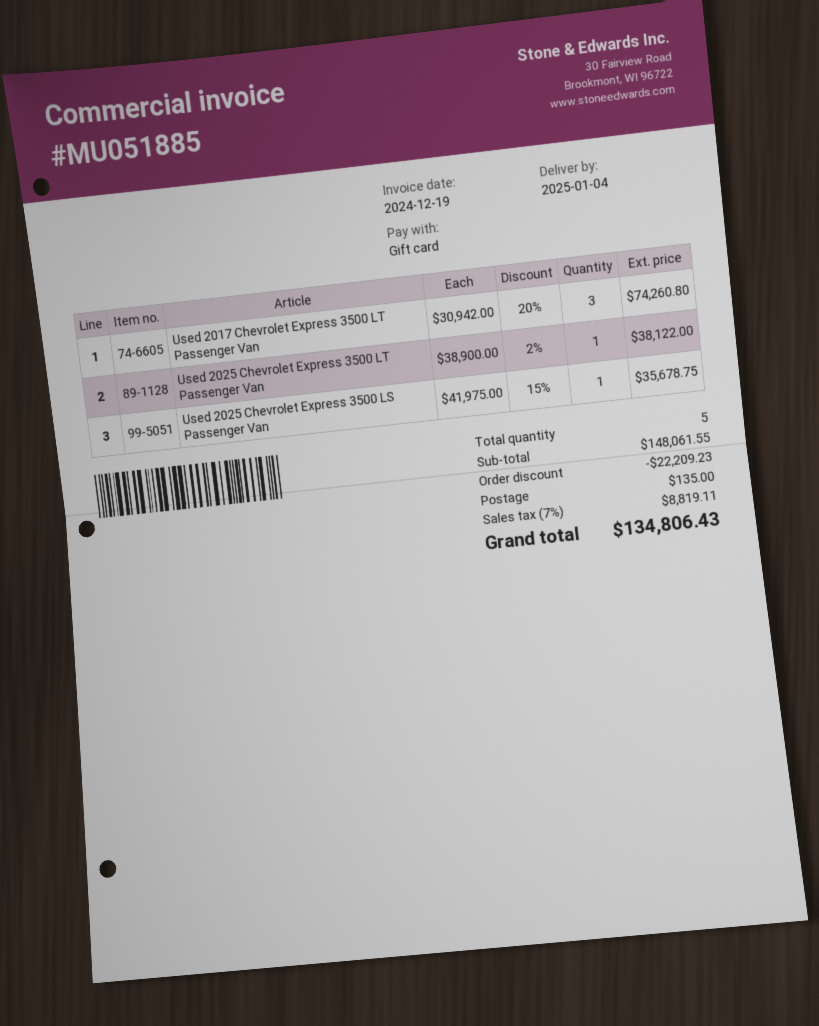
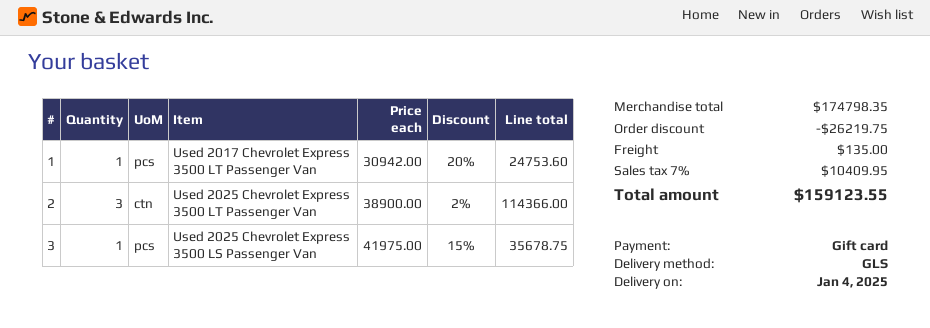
Used 2017 Chevrolet Express 3500 LT Passenger Van: 3 x 30942.00 - 20% = 74260.80 -> 1 x 30942.00 - 20% = 24753.60
Used 2025 Chevrolet Express 3500 LT Passenger Van: 1 x 38900.00 - 2% = 38122.00 -> 3 x 38900.00 - 2% = 114366.00
subtotal: 148061.55 -> 174798.35
discount: 22209.23 -> 26219.75
tax: 7% = 8819.11 -> 7% = 10409.95
total: 134806.43 -> 159123.55

